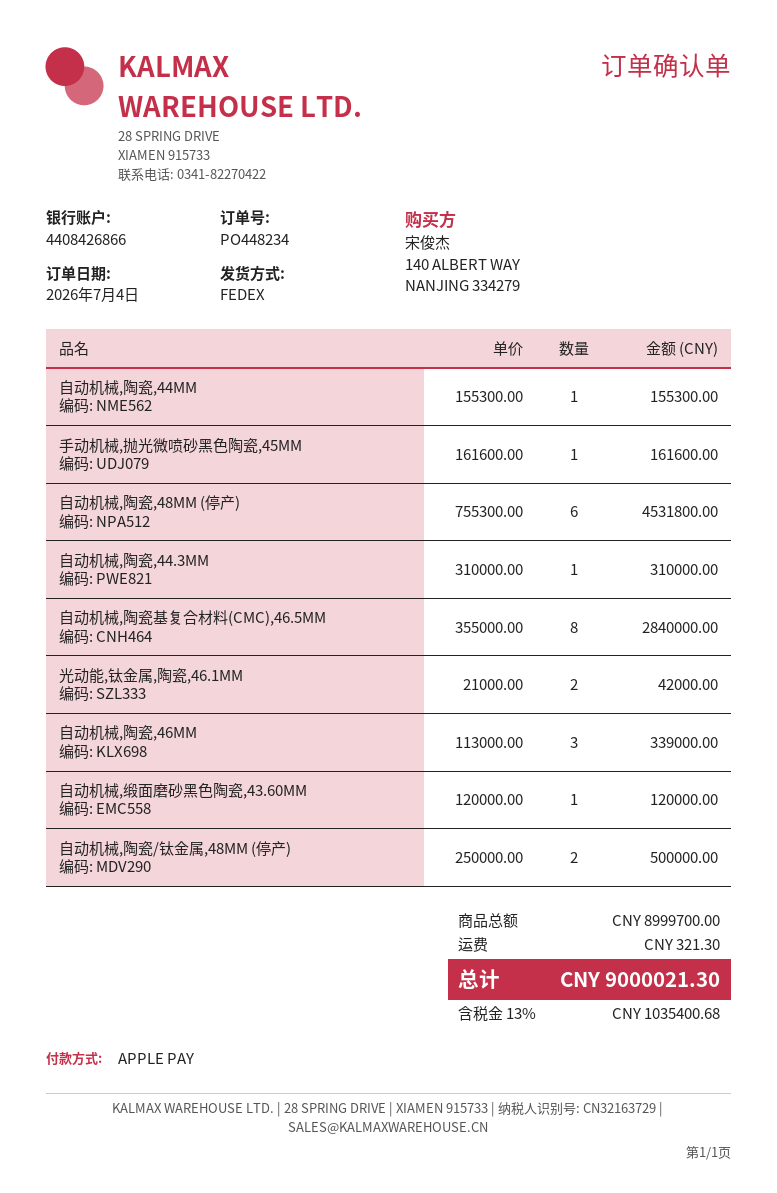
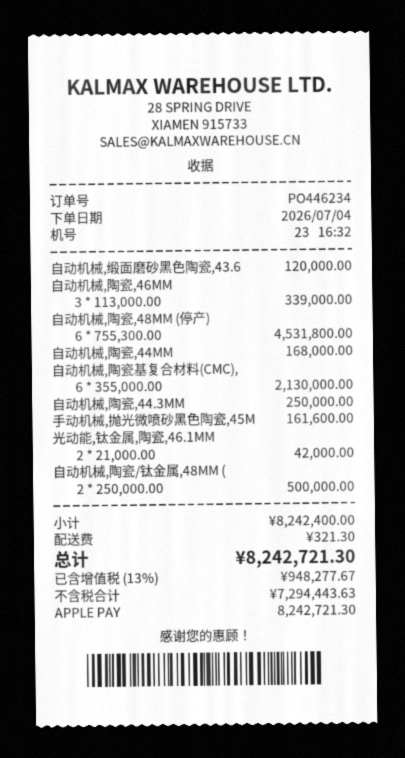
order number: PO448234 -> PO446234
自动机械,陶瓷,44MM: 1 x 155300.00 = 155300.00 -> 1 x 168000.00 = 168000.00
自动机械,陶瓷,44.3MM: 1 x 310000.00 = 310000.00 -> 1 x 250000.00 = 250000.00
自动机械,陶瓷基复合材料(CMC),46.5MM: 8 x 355000.00 = 2840000.00 -> 6 x 355000.00 = 2130000.00
subtotal: 8999700.00 -> 8242400.00
tax: 13% = 1035400.68 -> 13% = 948277.67
total: 9000021.30 -> 8242721.30

